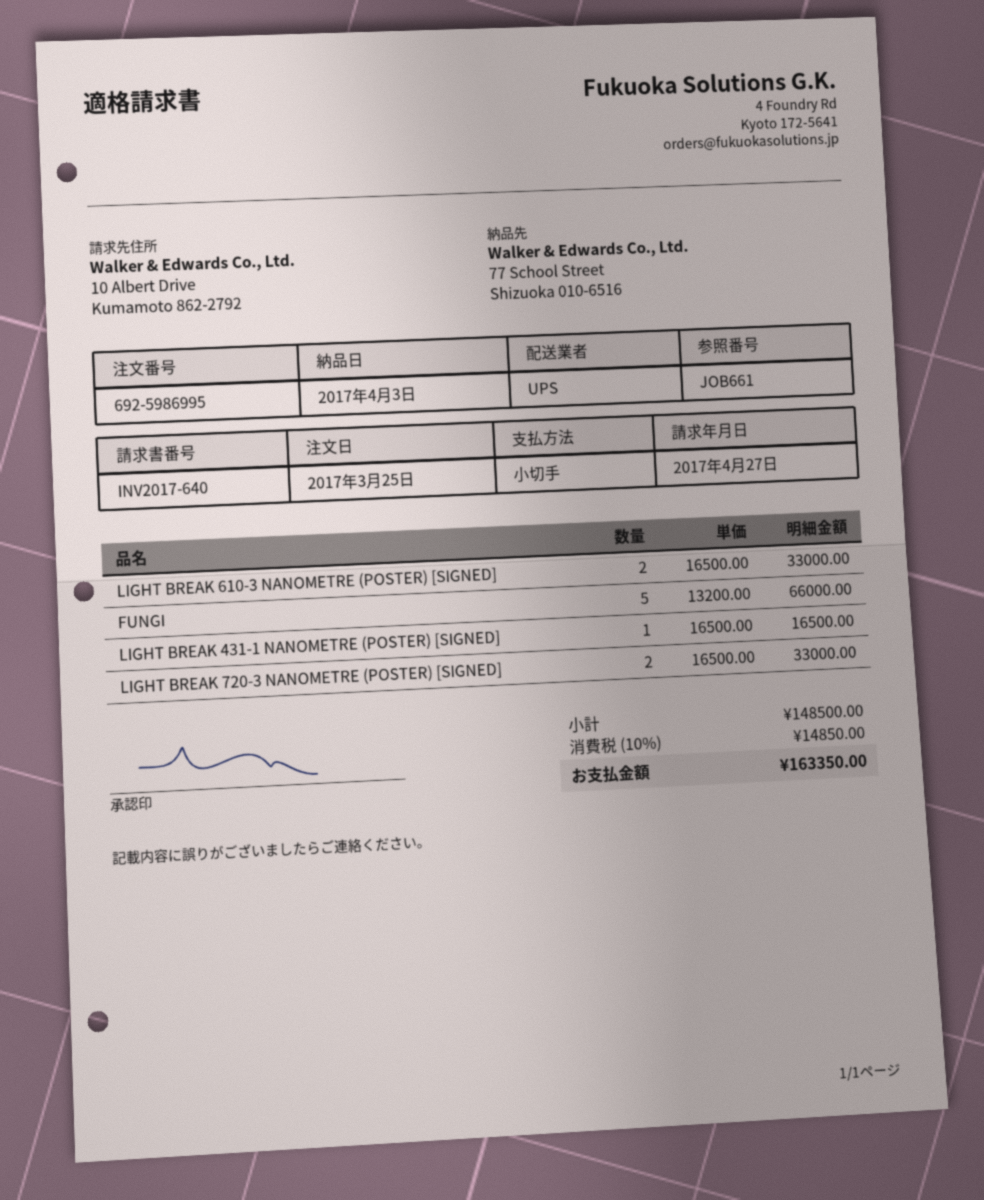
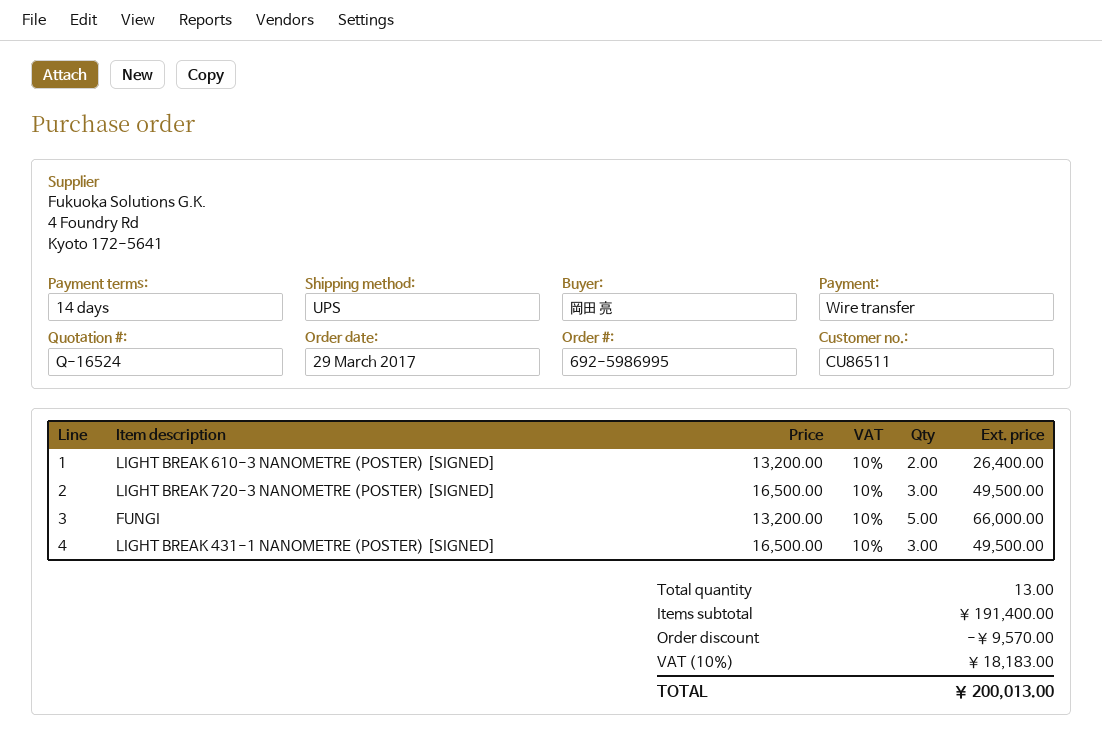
order date: 2017-03-25 -> 2017-03-29
payment method: cheque -> bank transfer
LIGHT BREAK 610-3 NANOMETRE (POSTER) [SIGNED]: 2 x 16500.00 = 33000.00 -> 2 x 13200.00 = 26400.00
LIGHT BREAK 431-1 NANOMETRE (POSTER) [SIGNED]: 1 x 16500.00 = 16500.00 -> 3 x 16500.00 = 49500.00
LIGHT BREAK 720-3 NANOMETRE (POSTER) [SIGNED]: 2 x 16500.00 = 33000.00 -> 3 x 16500.00 = 49500.00
subtotal: 148500.00 -> 191400.00
discount: none -> 9570.00
tax: 10% = 14850.00 -> 10% = 18183.00
total: 163350.00 -> 200013.00

